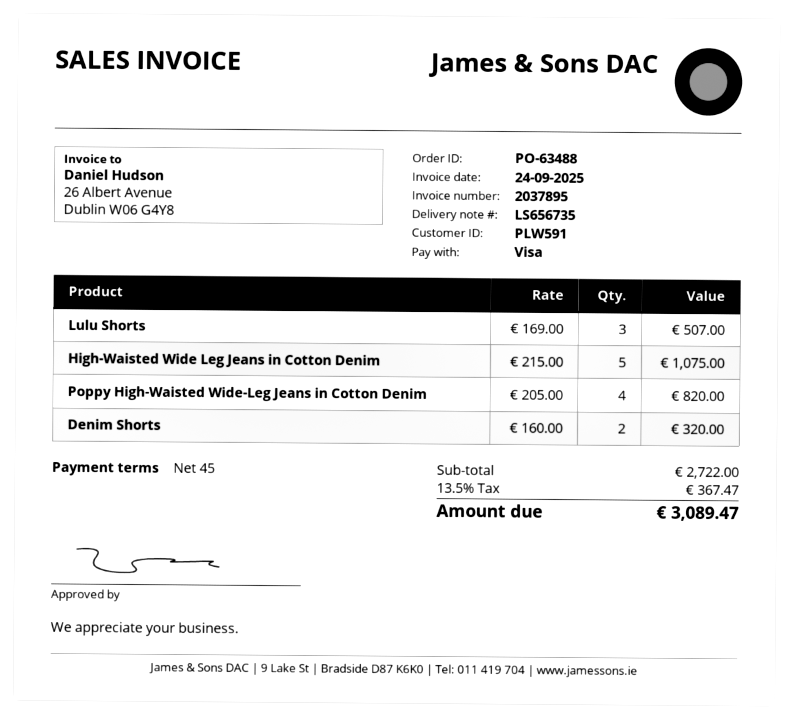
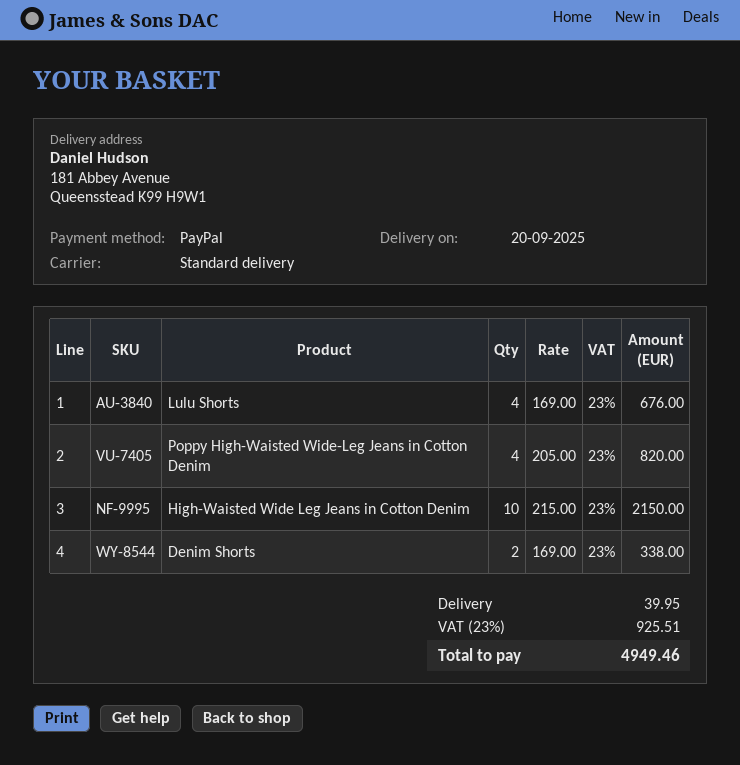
payment method: Visa -> PayPal
Lulu Shorts: 3 x 169.00 = 507.00 -> 4 x 169.00 = 676.00
High-Waisted Wide Leg Jeans in Cotton Denim: 5 x 215.00 = 1075.00 -> 10 x 215.00 = 2150.00
Denim Shorts: 2 x 160.00 = 320.00 -> 2 x 169.00 = 338.00
shipping: none -> 39.95
tax: 13.5% = 367.47 -> 23% = 925.51
total: 3089.47 -> 4949.46

